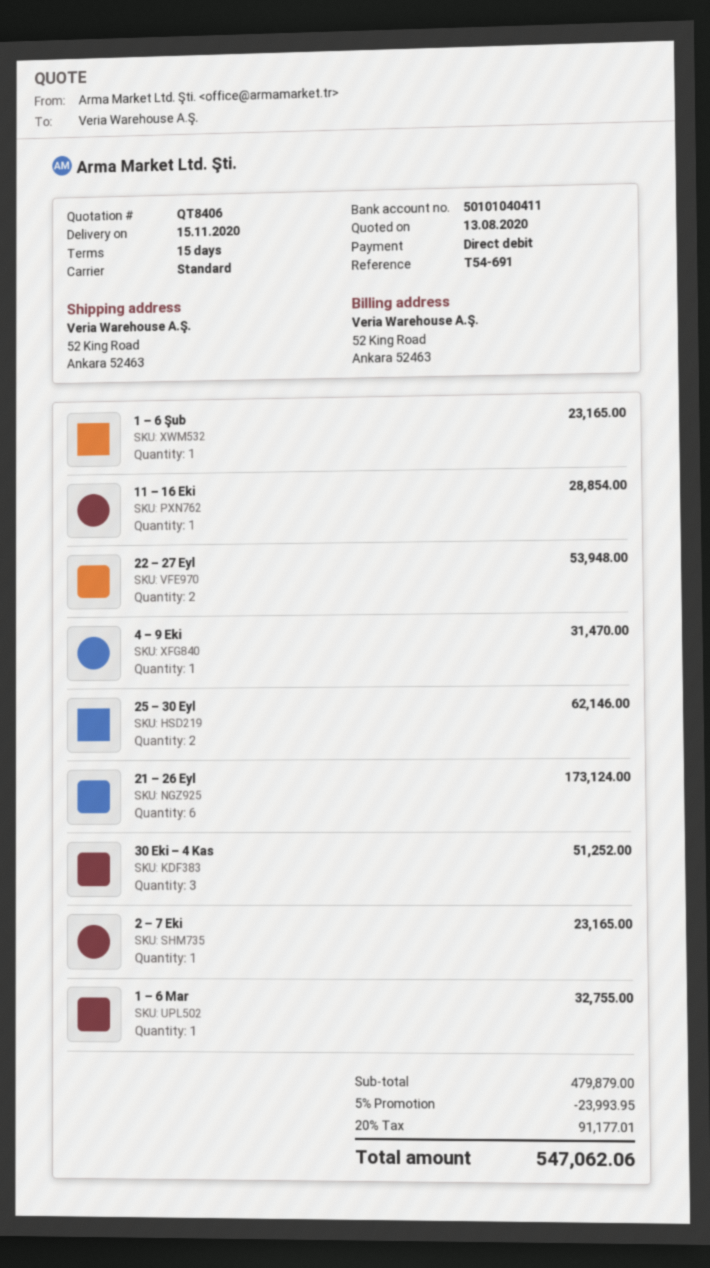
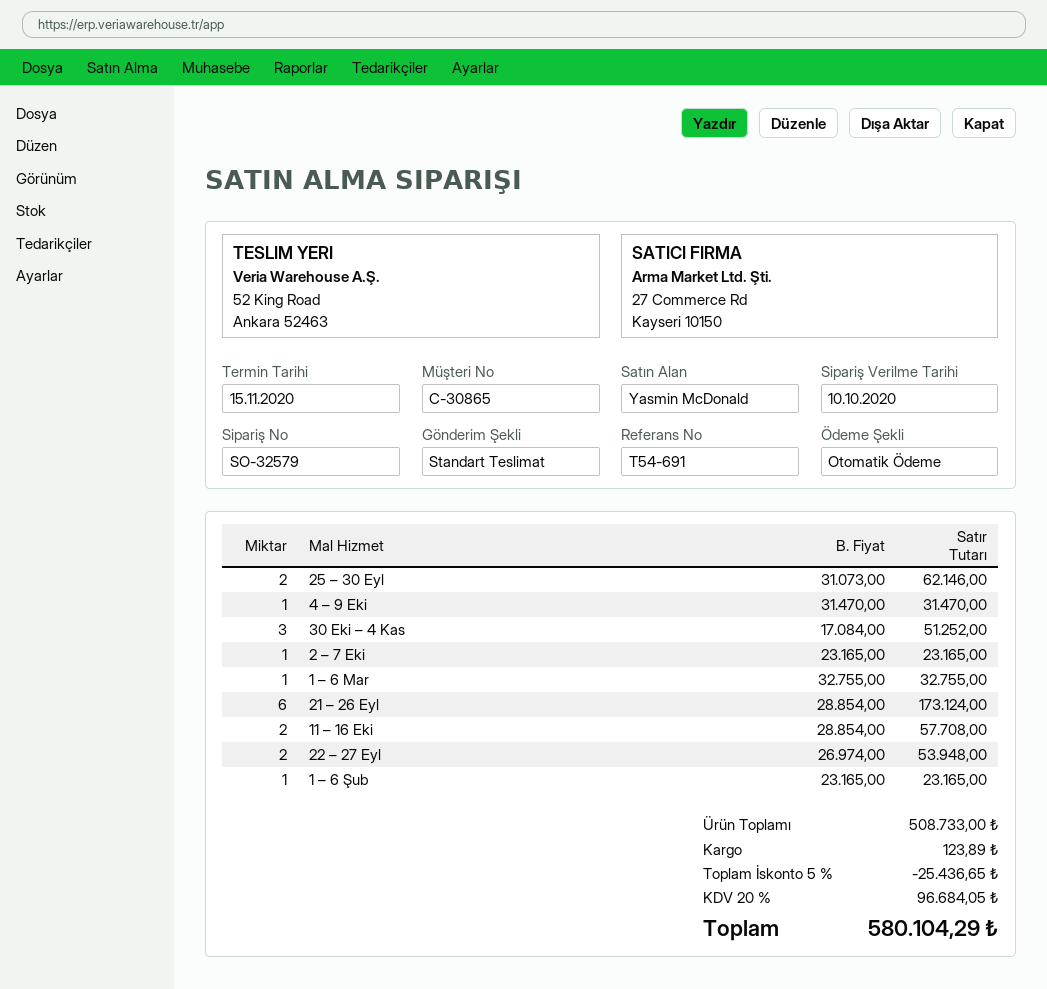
11 – 16 Eki: 1 for 28854.00 -> 2 for 57708.00
subtotal: 479879.00 -> 508733.00
discount: 5% = 23993.95 -> 5% = 25436.65
shipping: none -> 123.89
tax: 20% = 91177.01 -> 20% = 96684.05
total: 547062.06 -> 580104.29

